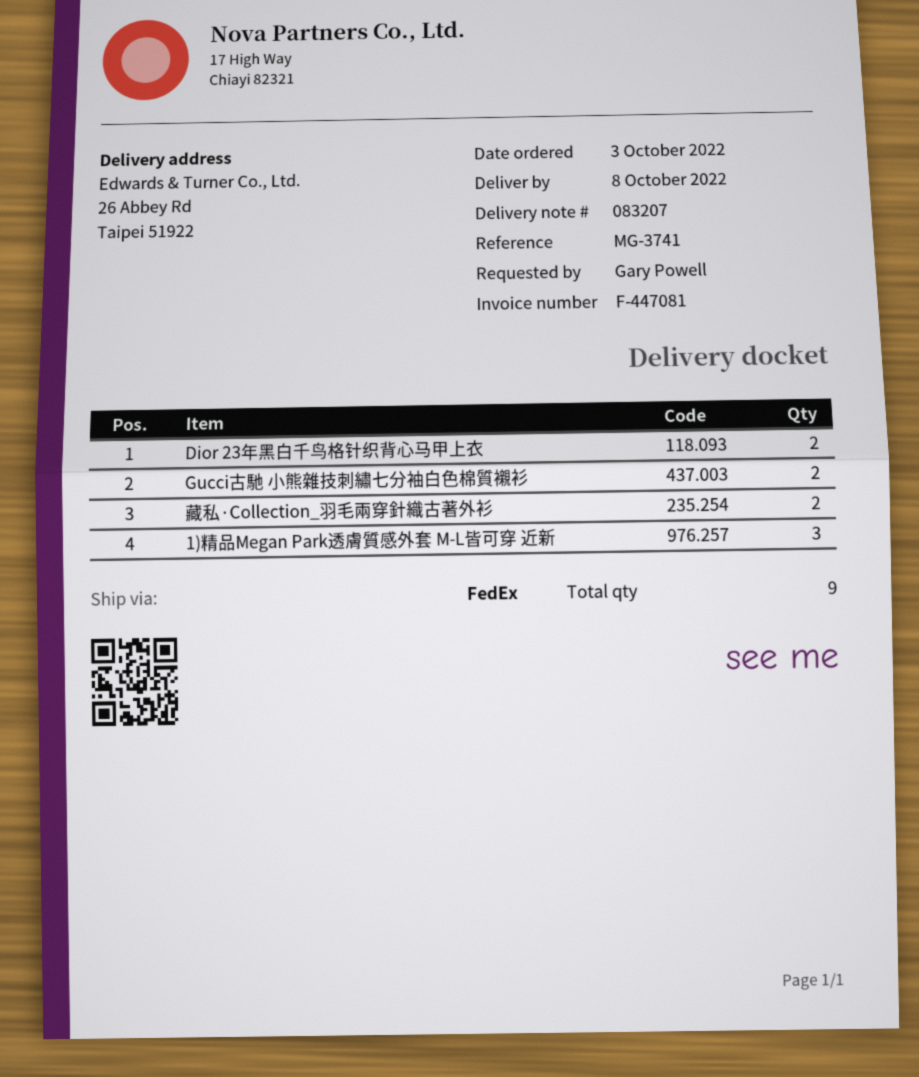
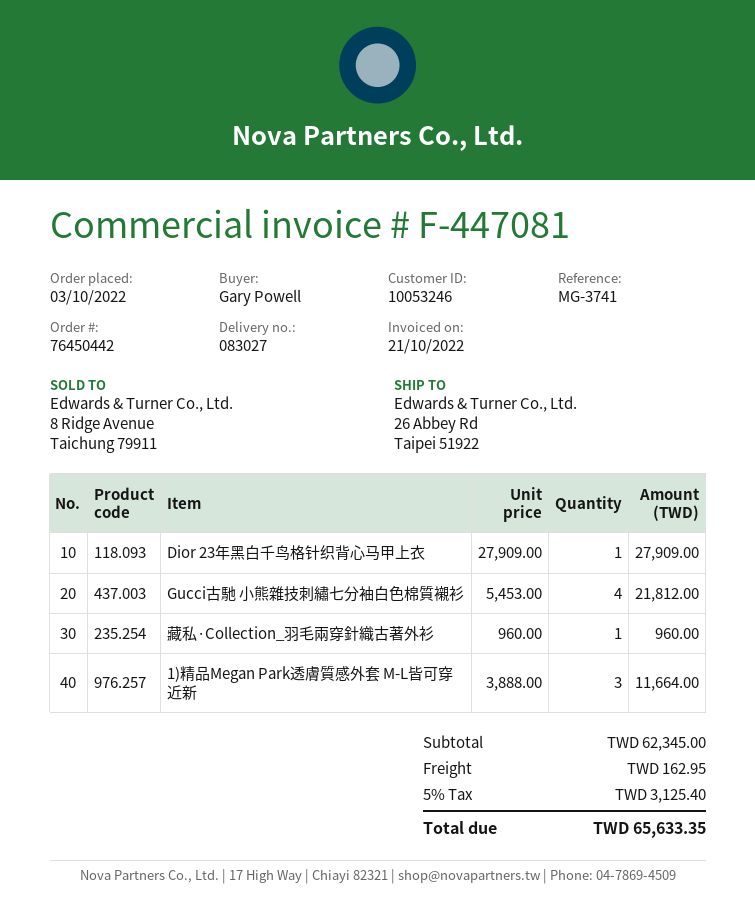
delivery note number: 083207 -> 083027
Dior 23年黑白千鸟格针织背心马甲上衣: 2 -> 1
Gucci古馳 小熊雜技刺繡七分袖白色棉質襯衫: 2 -> 4
藏私·Collection_羽毛兩穿針織古著外衫: 2 -> 1

